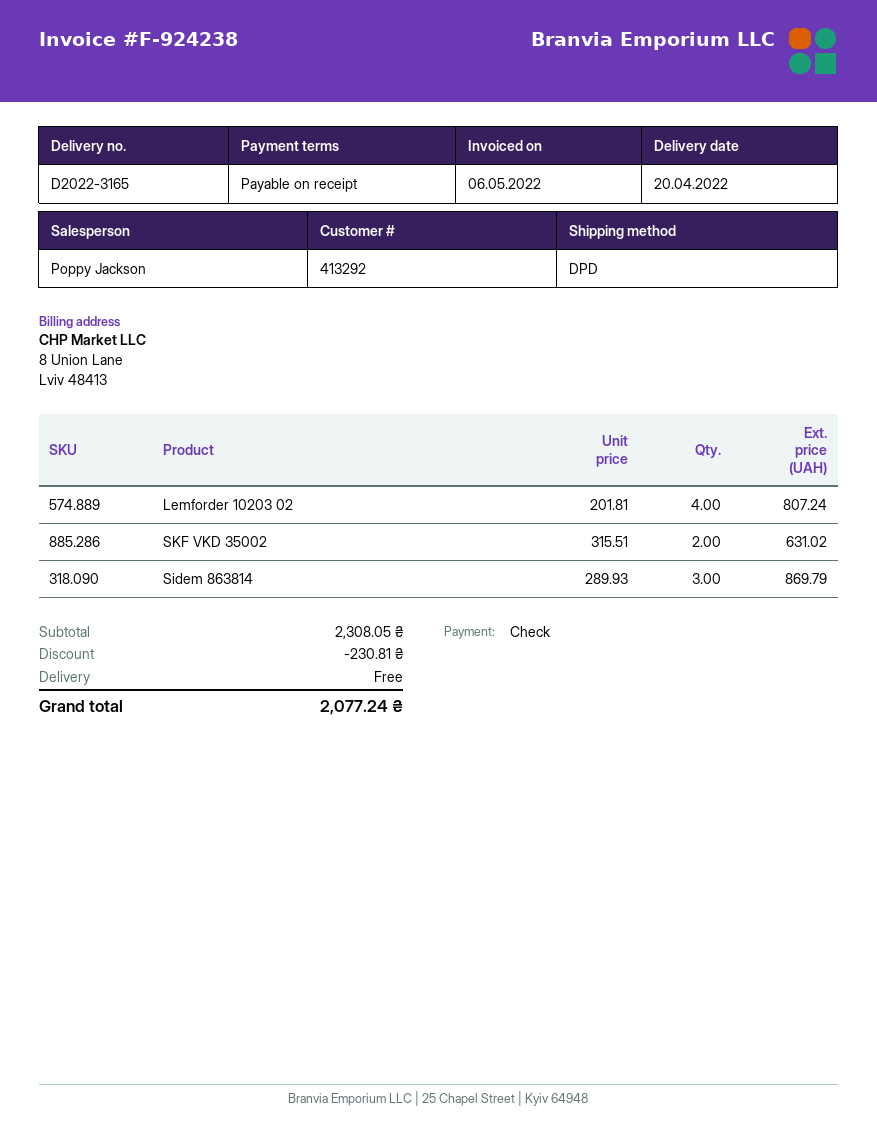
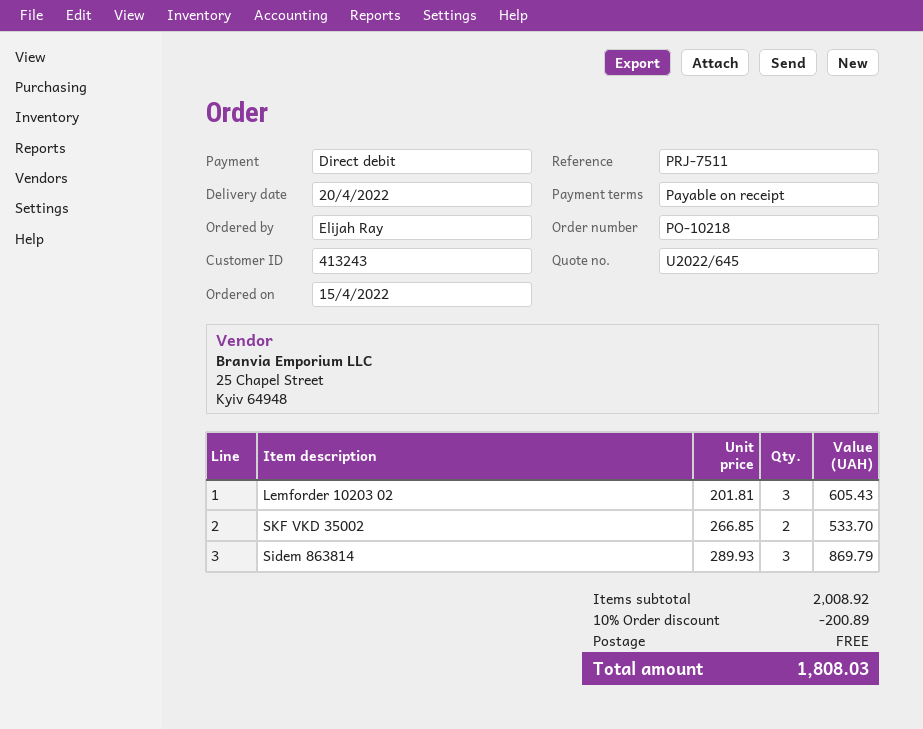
customer number: 413292 -> 413243
payment method: cheque -> direct debit
Lemforder 10203 02: 4 x 201.81 = 807.24 -> 3 x 201.81 = 605.43
SKF VKD 35002: 2 x 315.51 = 631.02 -> 2 x 266.85 = 533.70
subtotal: 2308.05 -> 2008.92
discount: 230.81 -> 200.89
total: 2077.24 -> 1808.03

